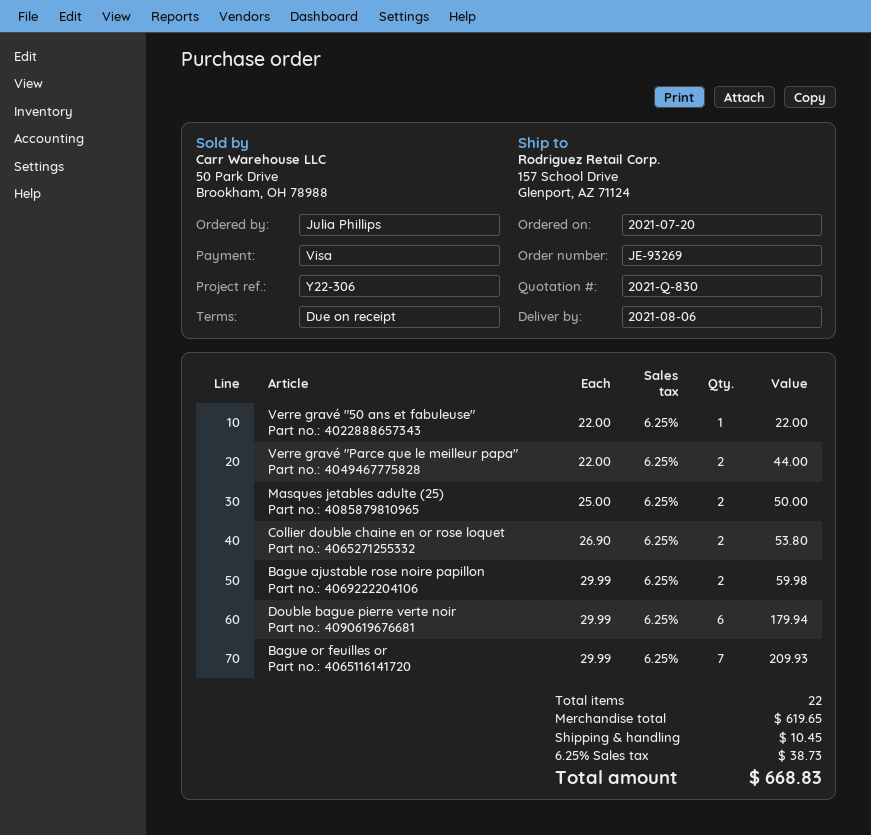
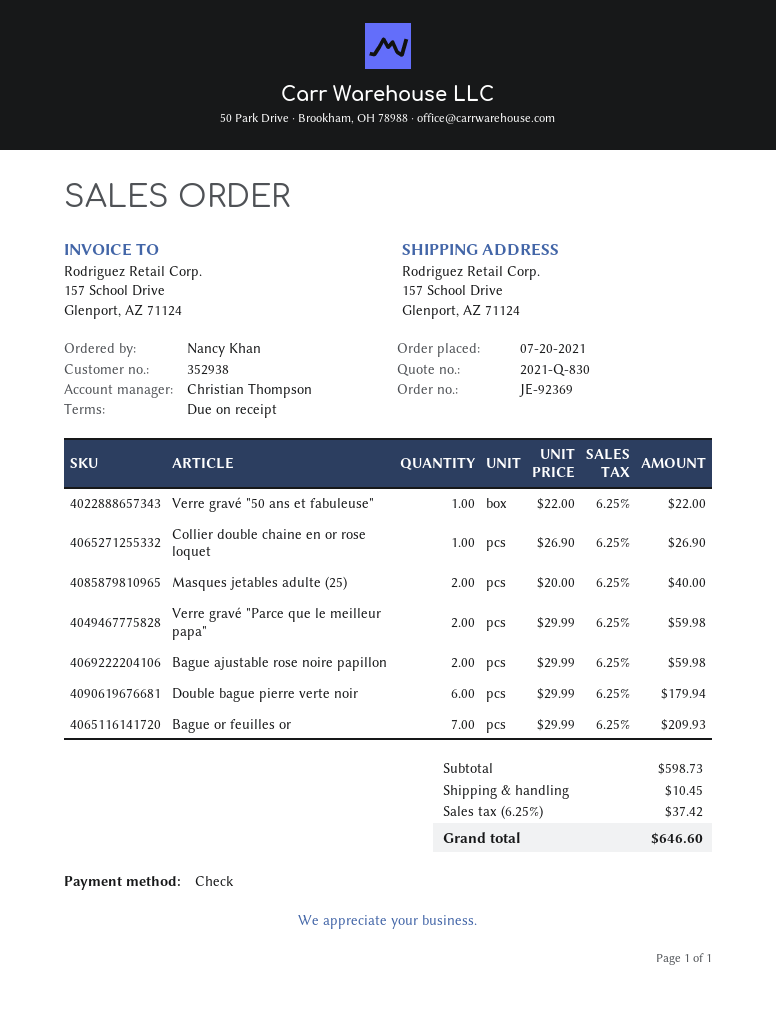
order number: JE-93269 -> JE-92369
ordered by: Julia Phillips -> Nancy Khan
payment method: Visa -> cheque
Verre gravé "Parce que le meilleur papa": 2 x 22.00 = 44.00 -> 2 x 29.99 = 59.98
Masques jetables adulte (25): 2 x 25.00 = 50.00 -> 2 x 20.00 = 40.00
Collier double chaine en or rose loquet: 2 x 26.90 = 53.80 -> 1 x 26.90 = 26.90
subtotal: 619.65 -> 598.73
tax: 6.25% = 38.73 -> 6.25% = 37.42
total: 668.83 -> 646.60

